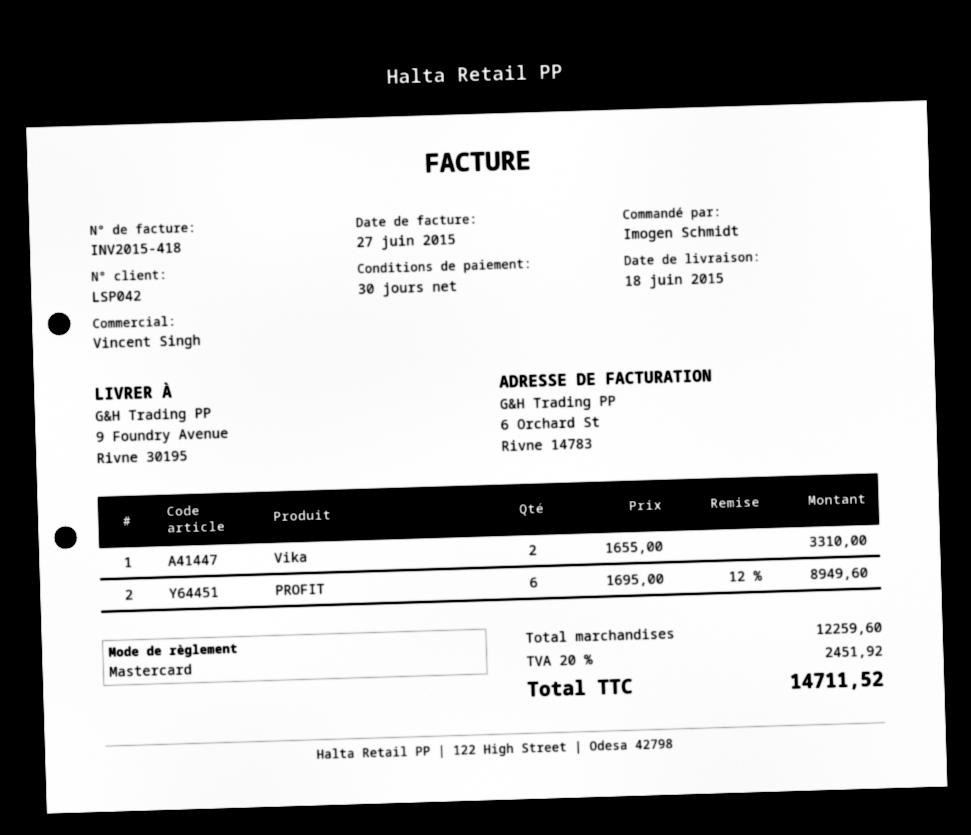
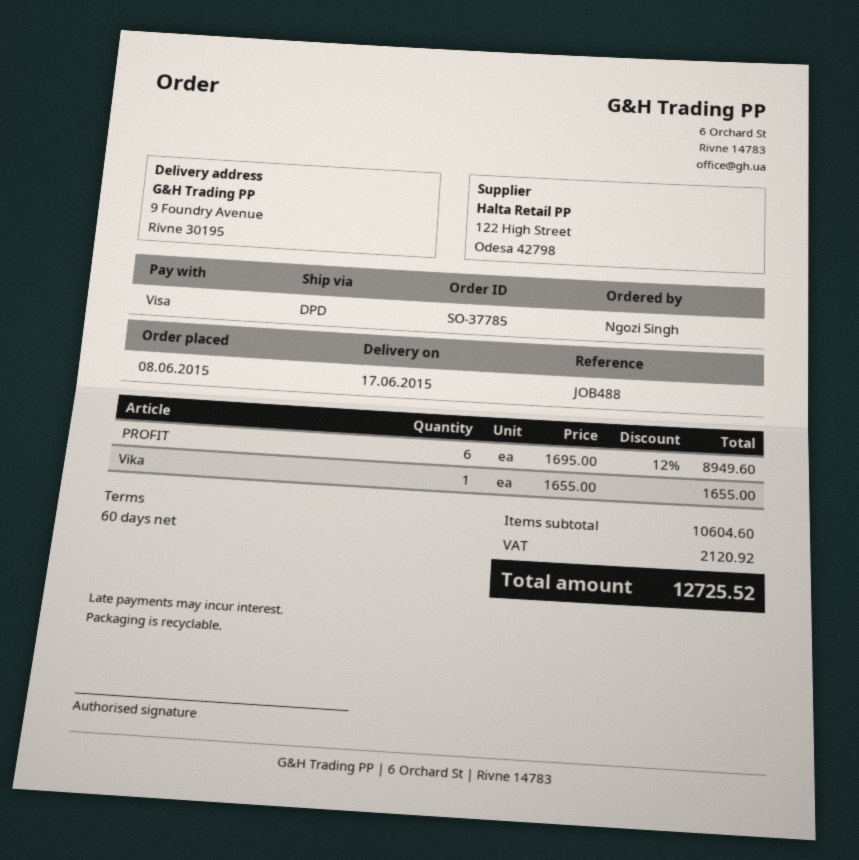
delivery date: 2015-06-18 -> 2015-06-17
payment terms: 30 days -> 60 days
ordered by: Imogen Schmidt -> Ngozi Singh
payment method: Mastercard -> Visa
Vika: 2 x 1655.00 = 3310.00 -> 1 x 1655.00 = 1655.00
subtotal: 12259.60 -> 10604.60
tax: 2451.92 -> 2120.92
total: 14711.52 -> 12725.52

